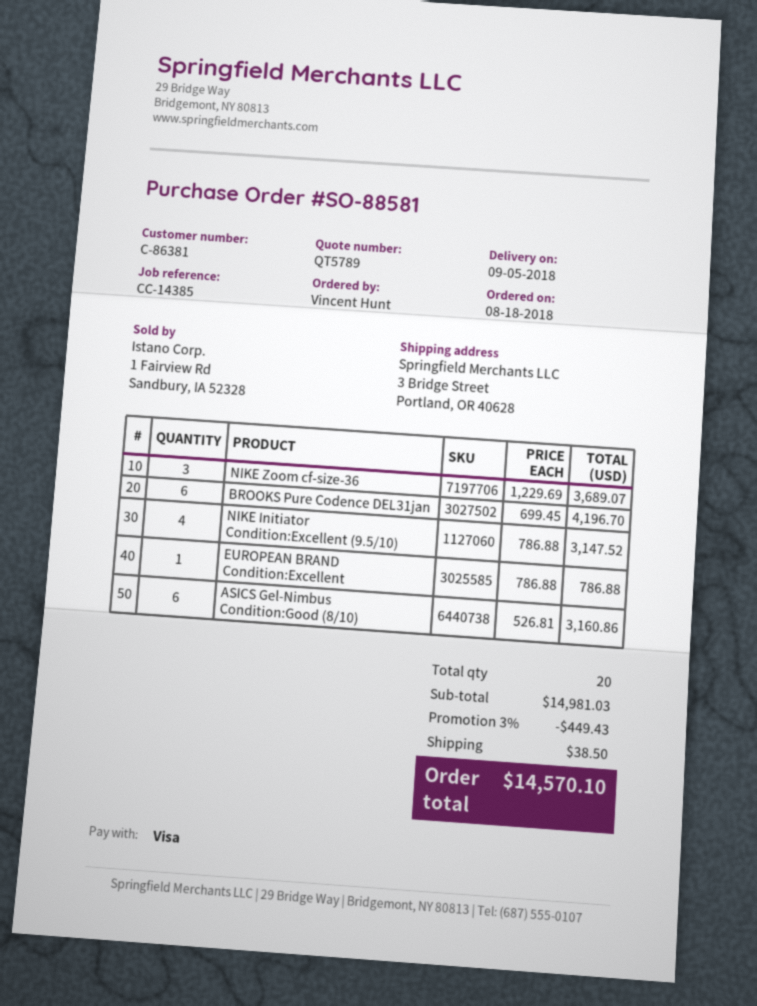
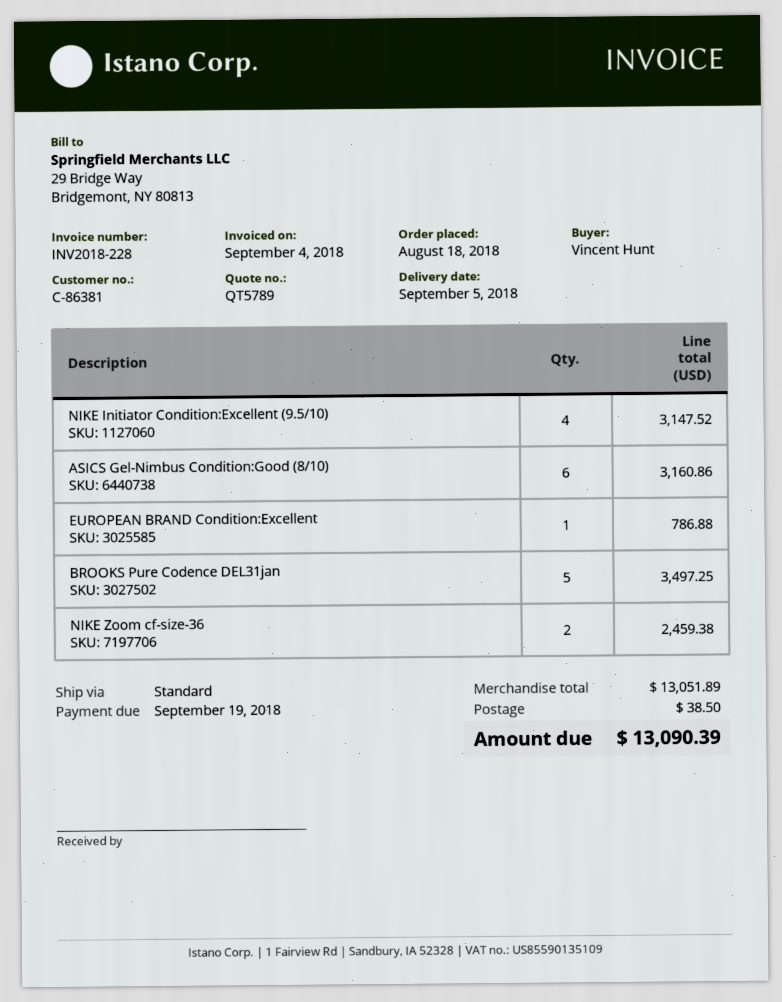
NIKE Zoom cf-size-36: 3 for 3689.07 -> 2 for 2459.38
BROOKS Pure Codence DEL31jan: 6 for 4196.70 -> 5 for 3497.25
subtotal: 14981.03 -> 13051.89
discount: 3% = 449.43 -> none
total: 14570.10 -> 13090.39

